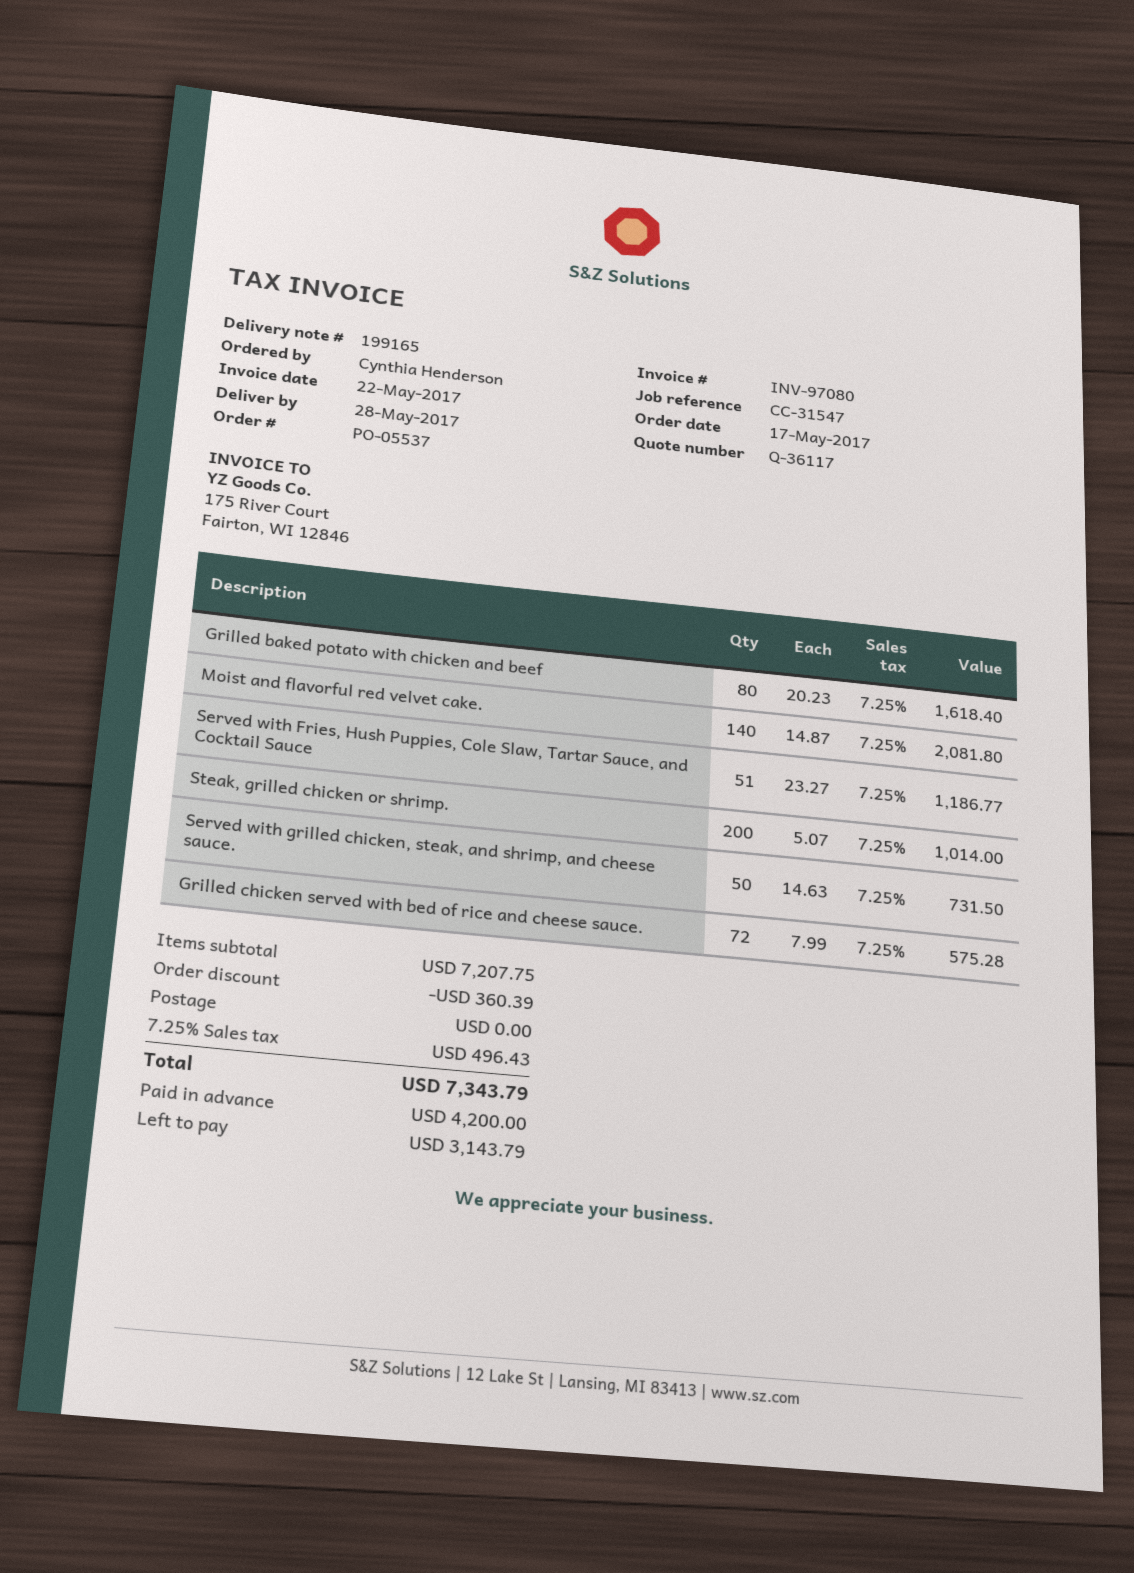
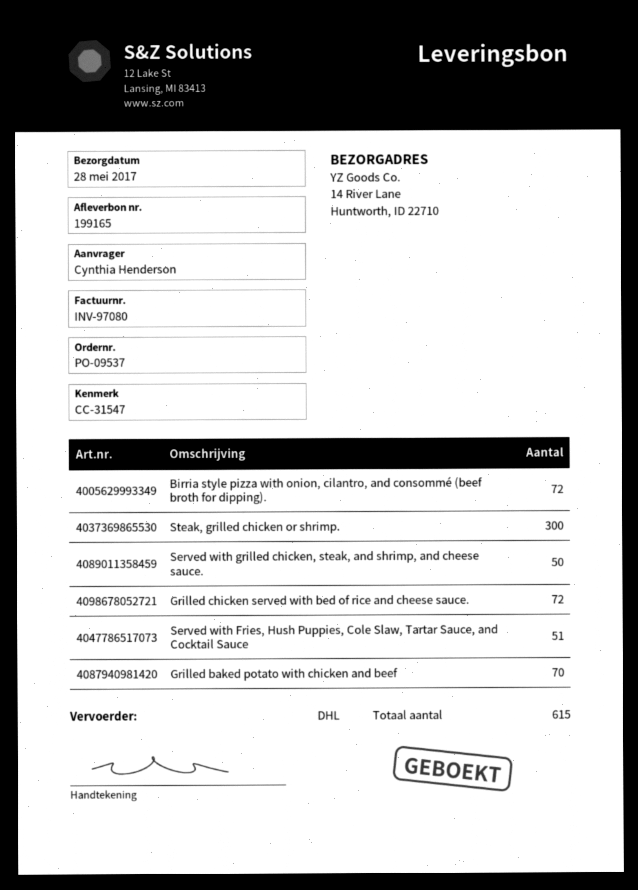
order number: PO-05537 -> PO-09537
Grilled baked potato with chicken and beef: 80 -> 70
Moist and flavorful red velvet cake.: 140 -> none
Steak, grilled chicken or shrimp.: 200 -> 300
Birria style pizza with onion, cilantro, and consommé (beef broth for dipping).: none -> 72

